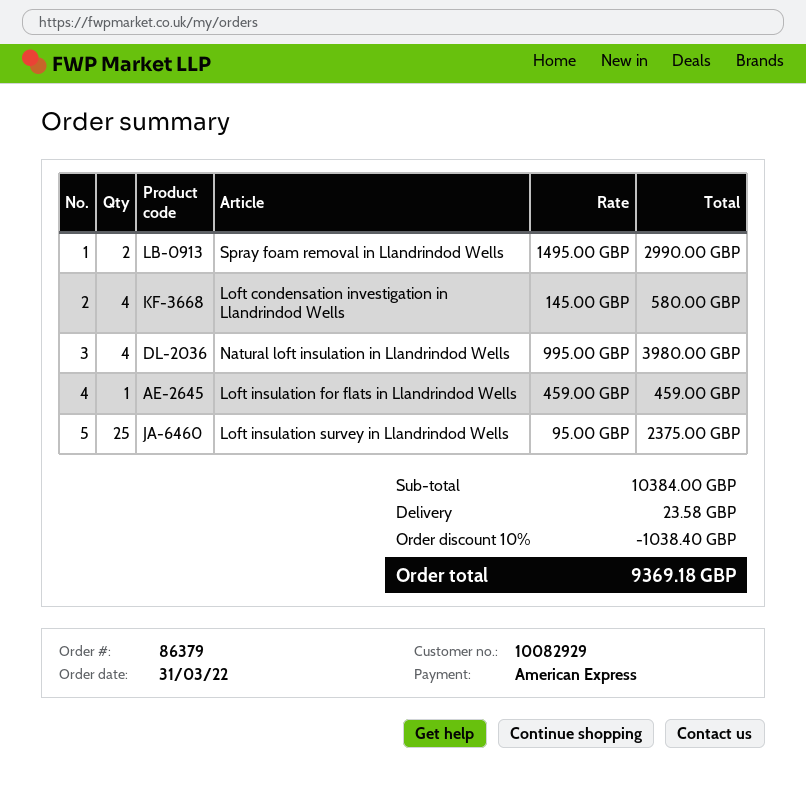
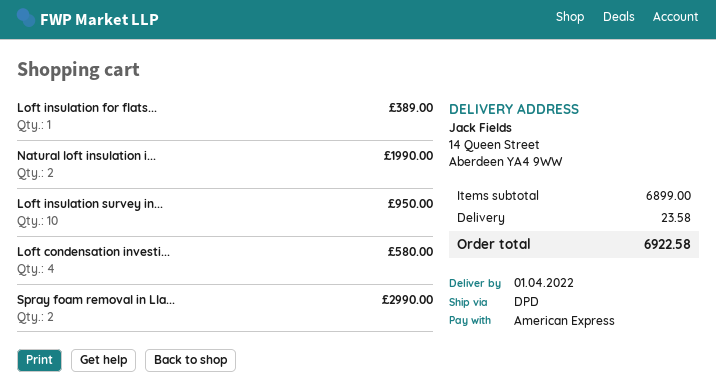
Natural loft insulation in Llandrindod Wells: 4 for 3980.00 -> 2 for 1990.00
Loft insulation for flats in Llandrindod Wells: 1 for 459.00 -> 1 for 389.00
Loft insulation survey in Llandrindod Wells: 25 for 2375.00 -> 10 for 950.00
subtotal: 10384.00 -> 6899.00
discount: 10% = 1038.40 -> none
total: 9369.18 -> 6922.58

